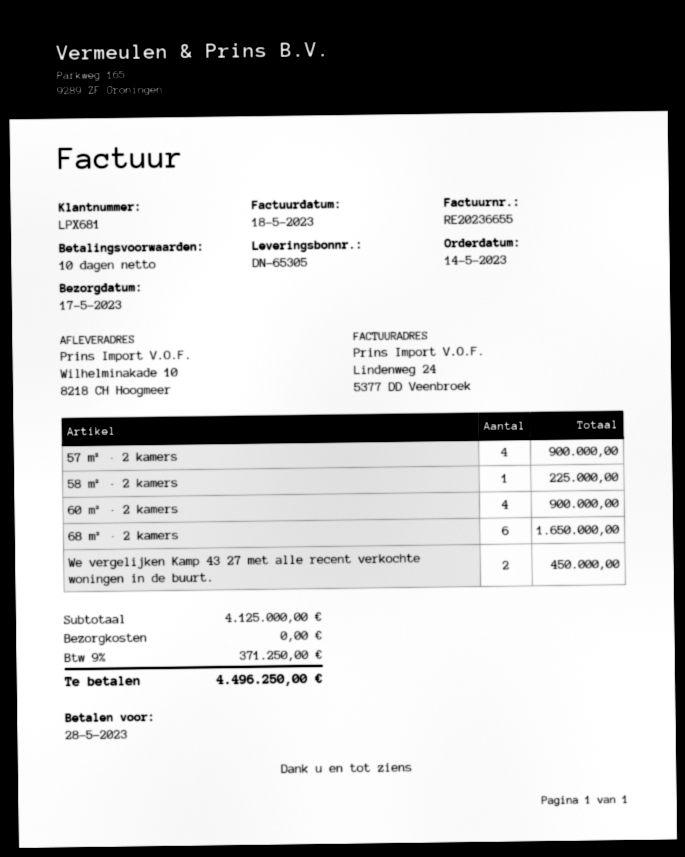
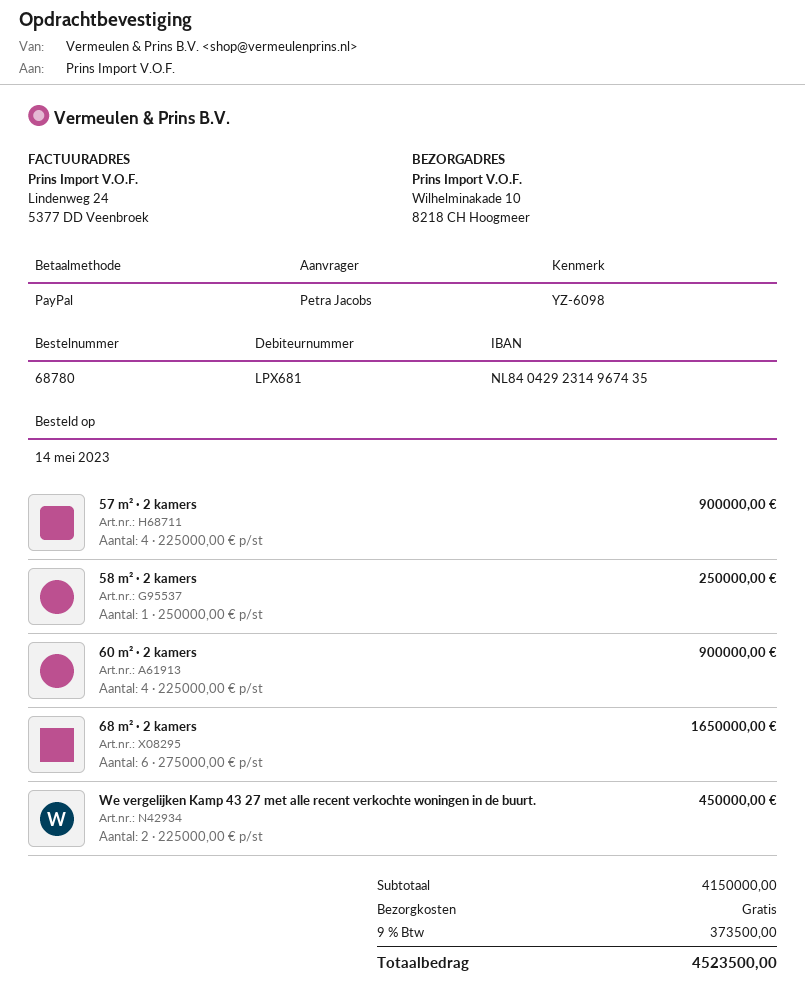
58 m² · 2 kamers: 1 for 225000.00 -> 1 for 250000.00
subtotal: 4125000.00 -> 4150000.00
tax: 9% = 371250.00 -> 9% = 373500.00
total: 4496250.00 -> 4523500.00

